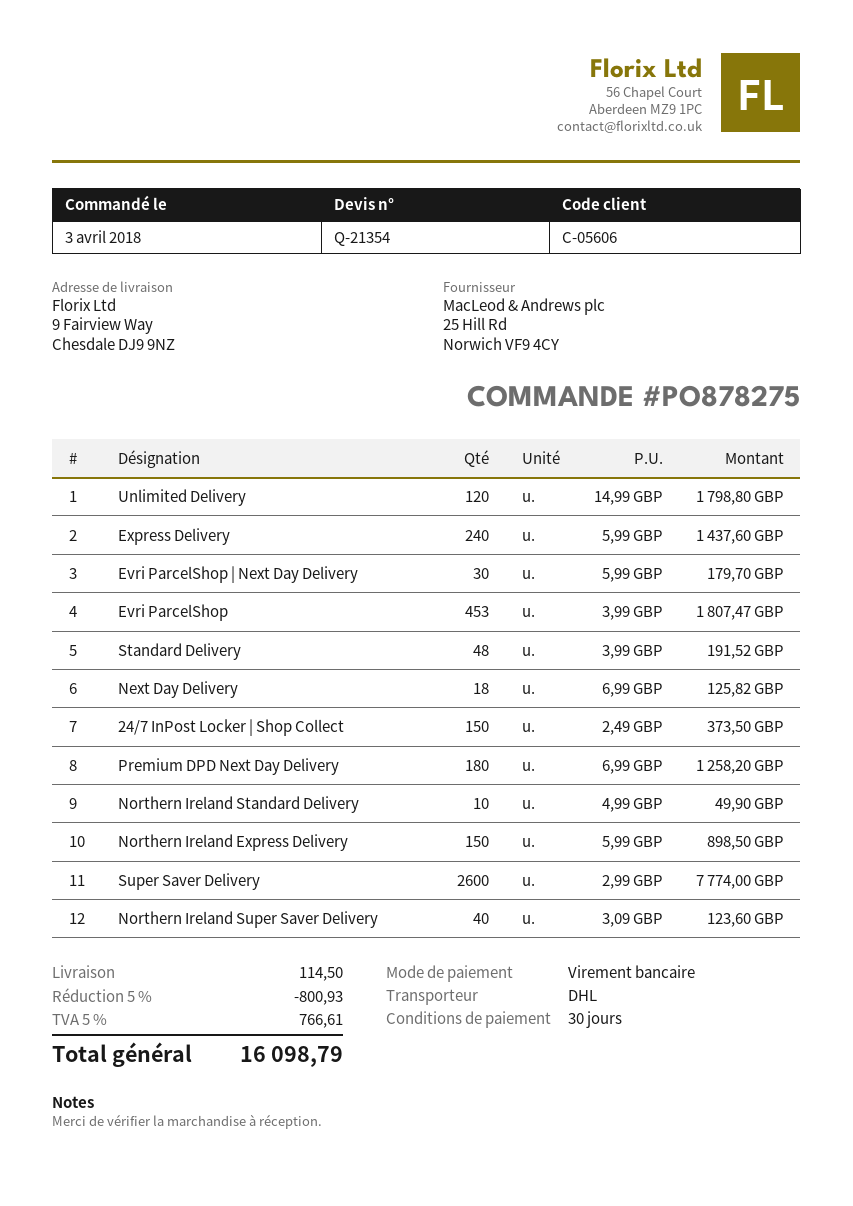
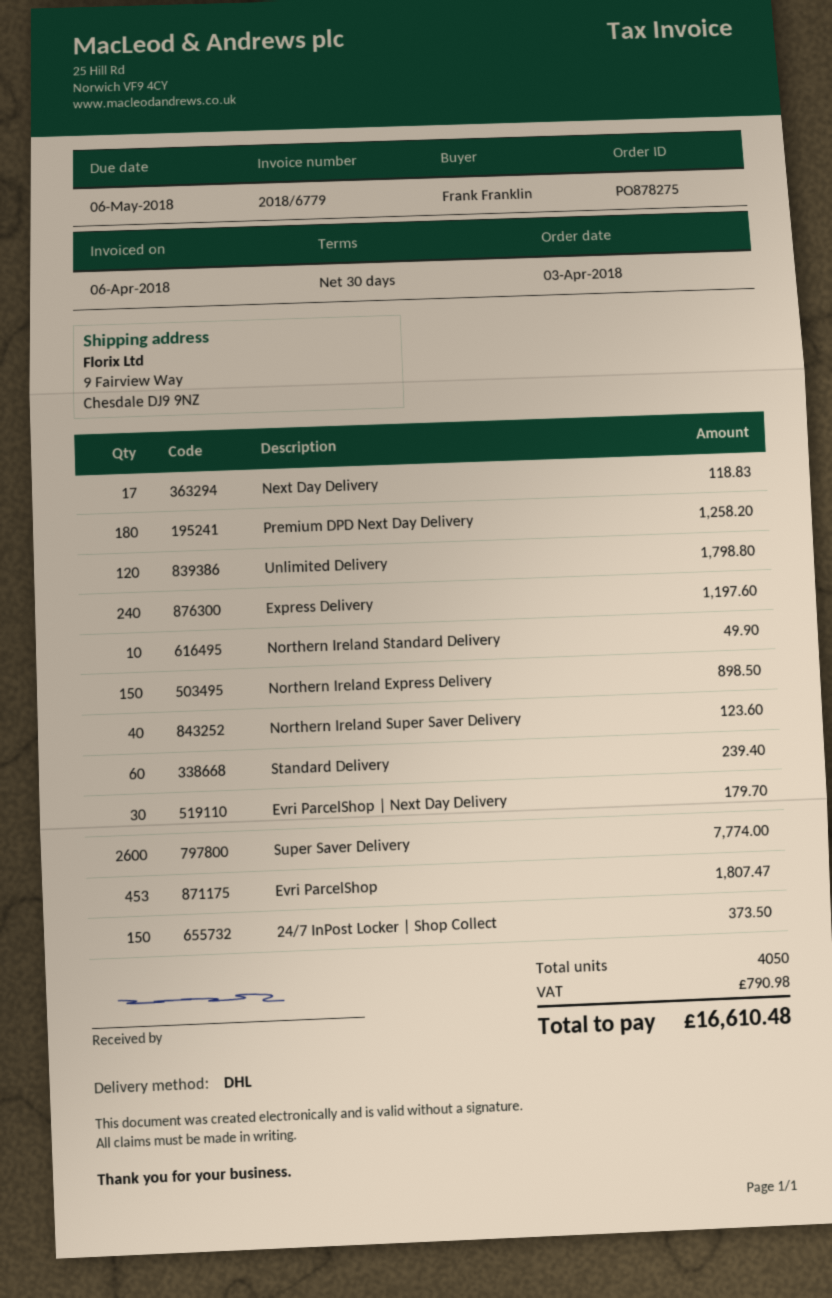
Express Delivery: 240 for 1437.60 -> 240 for 1197.60
Standard Delivery: 48 for 191.52 -> 60 for 239.40
Next Day Delivery: 18 for 125.82 -> 17 for 118.83
discount: 5% = 800.93 -> none
shipping: 114.50 -> none
tax: 766.61 -> 790.98
total: 16098.79 -> 16610.48

